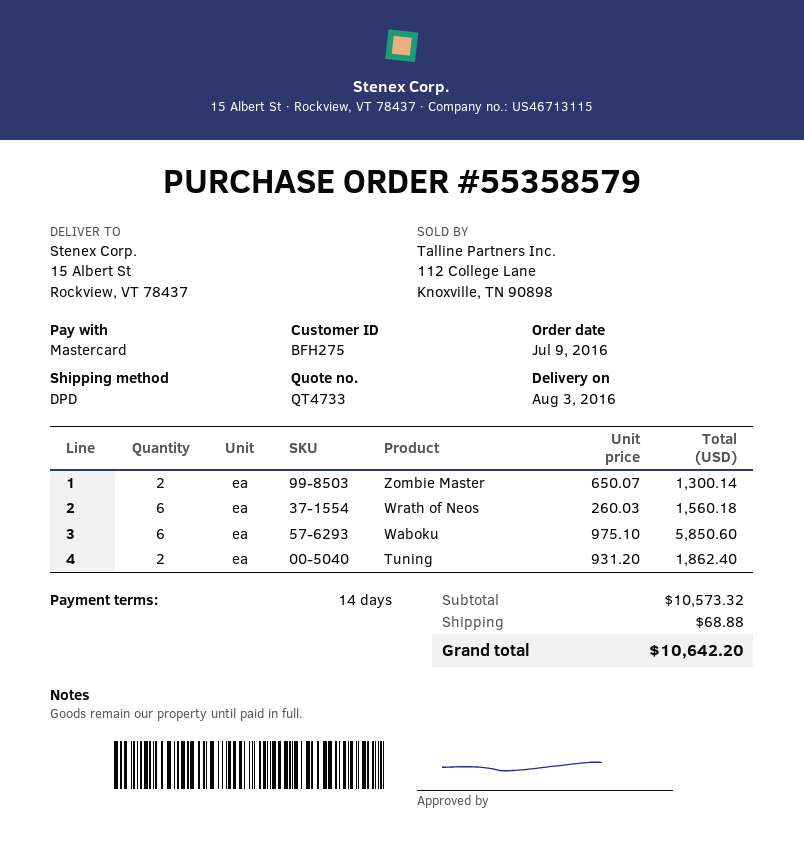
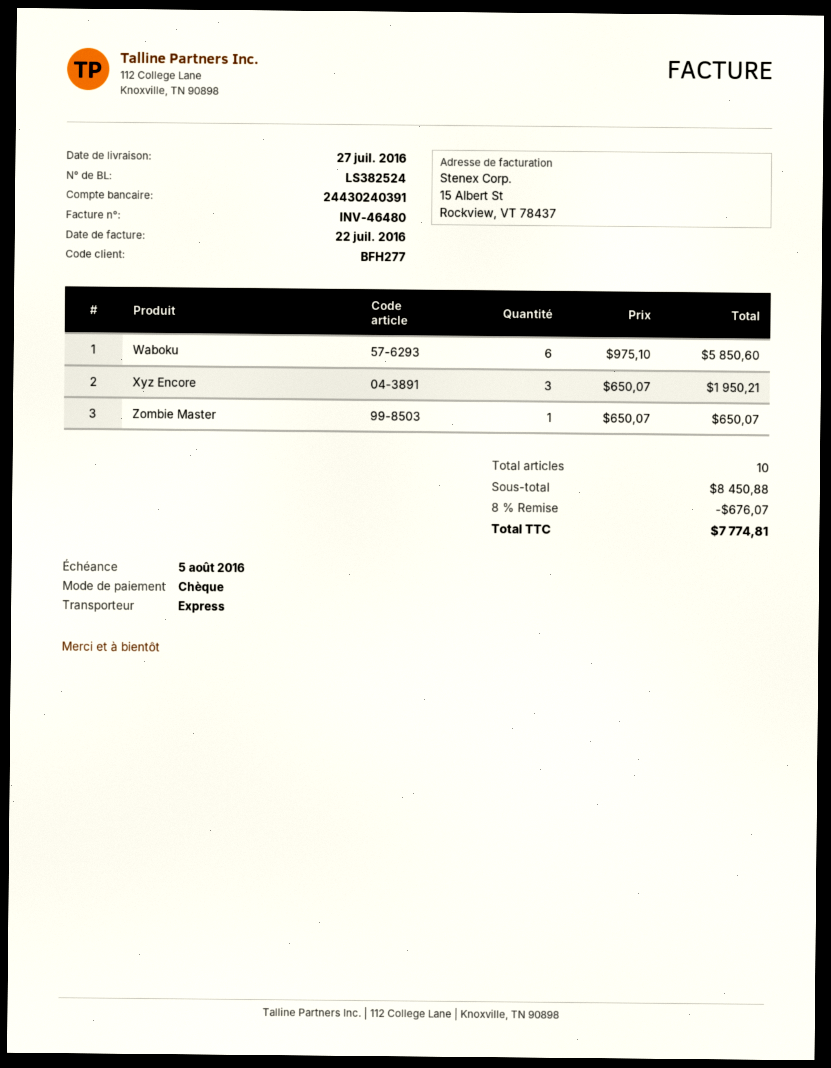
delivery date: 2016-08-03 -> 2016-07-27
customer number: BFH275 -> BFH277
payment method: Mastercard -> cheque
shipping method: DPD -> express
Zombie Master: 2 x 650.07 = 1300.14 -> 1 x 650.07 = 650.07
Wrath of Neos: 6 x 260.03 = 1560.18 -> none
Tuning: 2 x 931.20 = 1862.40 -> none
Xyz Encore: none -> 3 x 650.07 = 1950.21
subtotal: 10573.32 -> 8450.88
discount: none -> 8% = 676.07
shipping: 68.88 -> none
total: 10642.20 -> 7774.81

